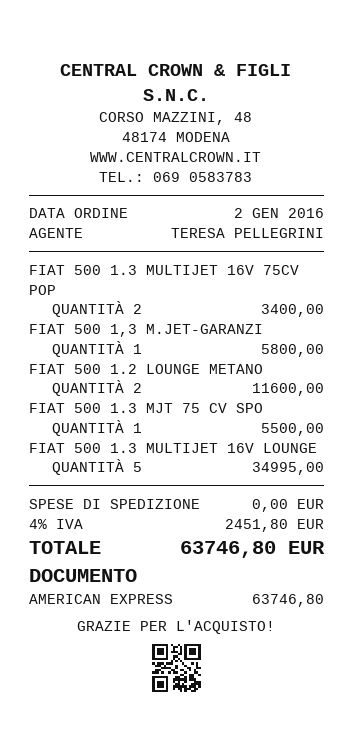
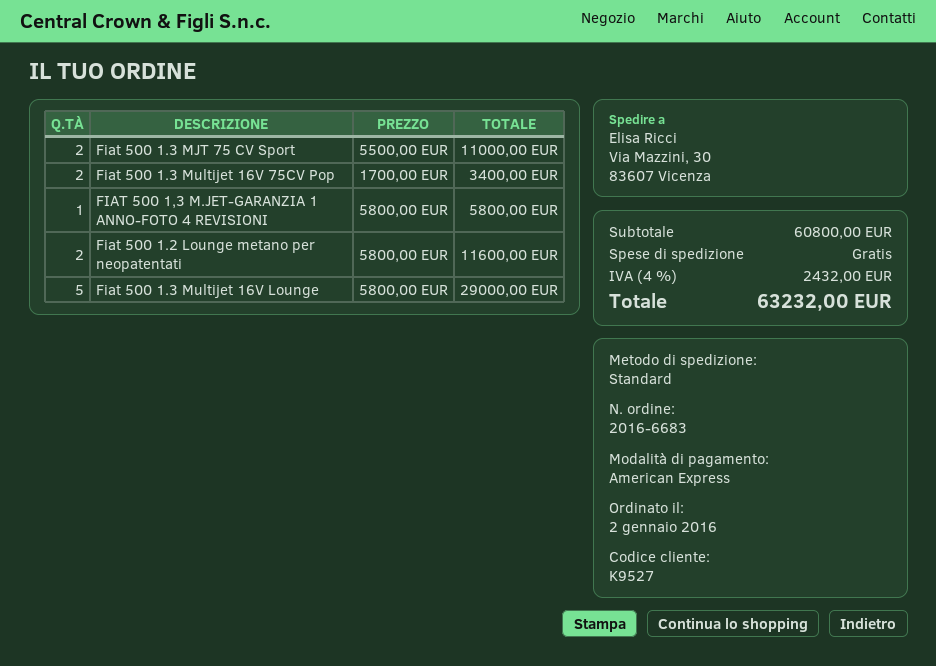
FIAT 500 1.3 MJT 75 CV SPO: 1 for 5500.00 -> 2 for 11000.00
FIAT 500 1.3 MULTIJET 16V LOUNGE: 5 for 34995.00 -> 5 for 29000.00
tax: 4% = 2451.80 -> 4% = 2432.00
total: 63746.80 -> 63232.00

